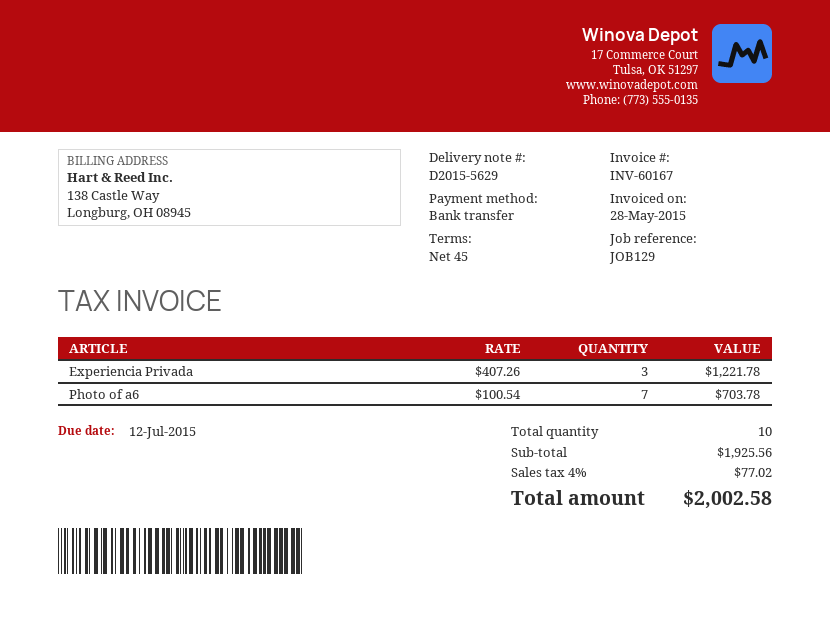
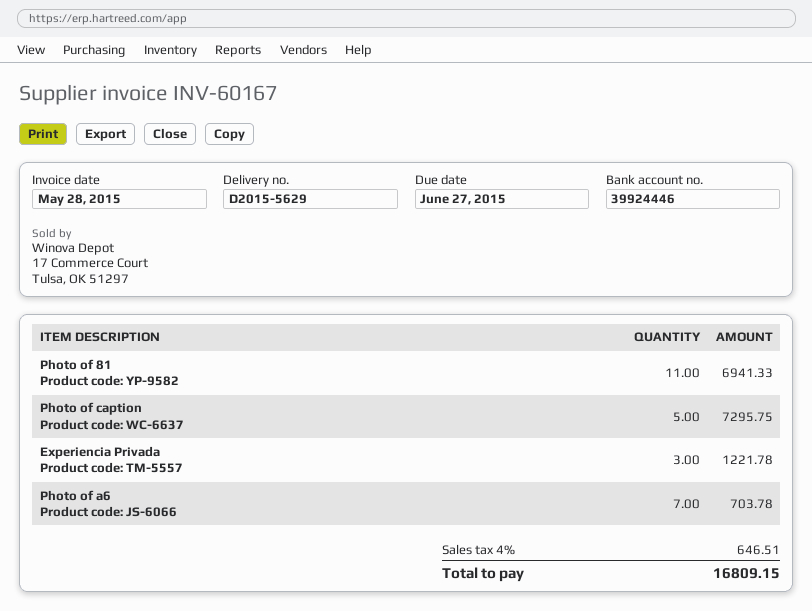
due date: 2015-07-12 -> 2015-06-27
Photo of 81: none -> 11 for 6941.33
Photo of caption: none -> 5 for 7295.75
tax: 4% = 77.02 -> 4% = 646.51
total: 2002.58 -> 16809.15

